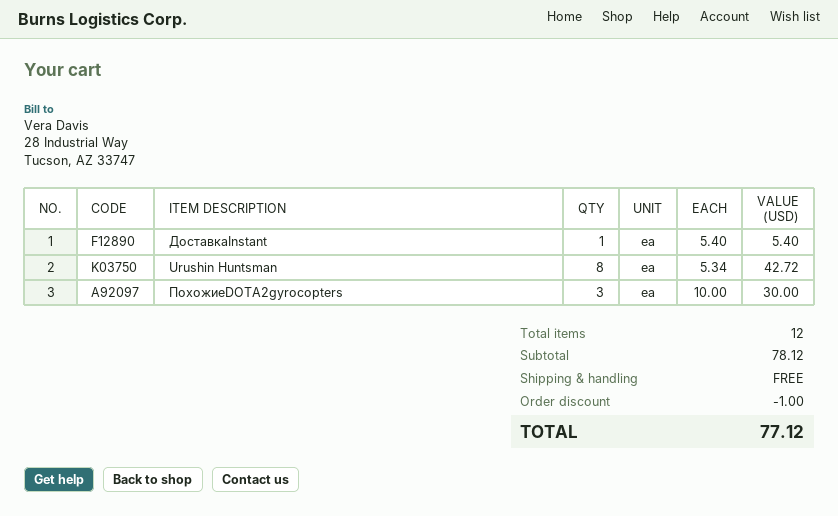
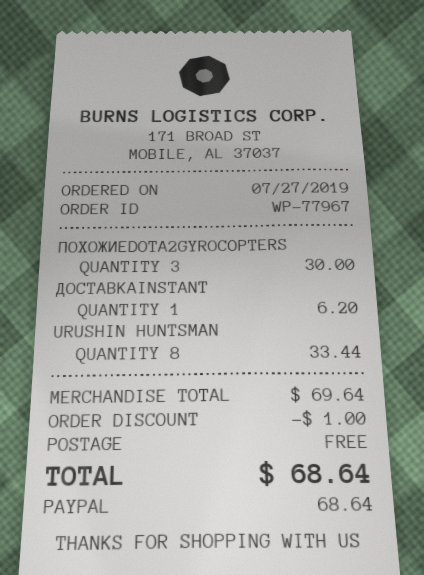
ДоставкаInstant: 1 for 5.40 -> 1 for 6.20
Urushin Huntsman: 8 for 42.72 -> 8 for 33.44
subtotal: 78.12 -> 69.64
total: 77.12 -> 68.64

